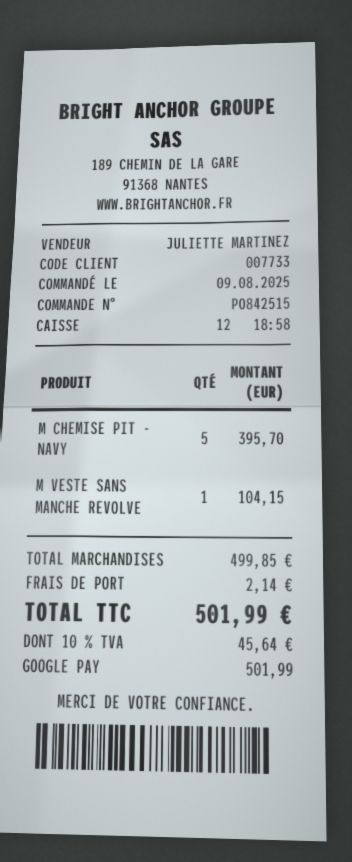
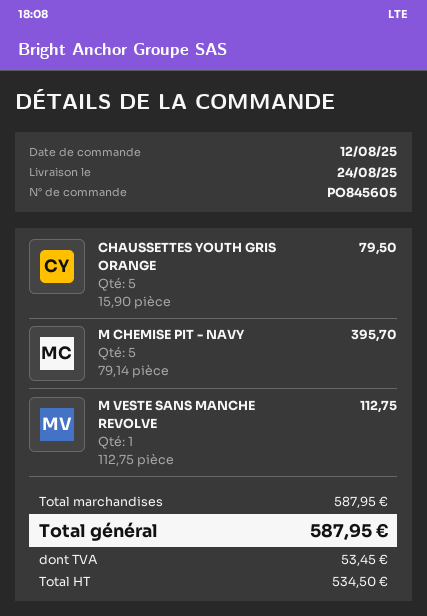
order number: PO842515 -> PO845605
order date: 2025-08-09 -> 2025-08-12
M VESTE SANS MANCHE REVOLVE: 1 for 104.15 -> 1 for 112.75
CHAUSSETTES YOUTH GRIS ORANGE: none -> 5 for 79.50
subtotal: 499.85 -> 587.95
shipping: 2.14 -> none
tax: 45.64 -> 53.45
total: 501.99 -> 587.95

